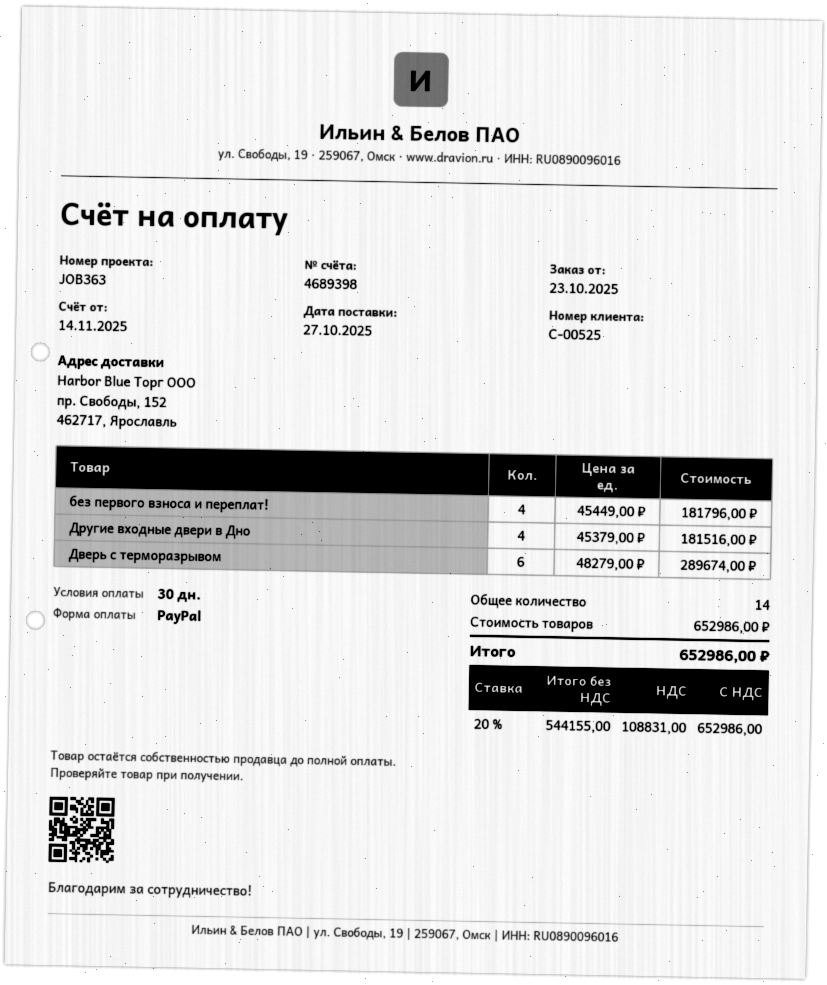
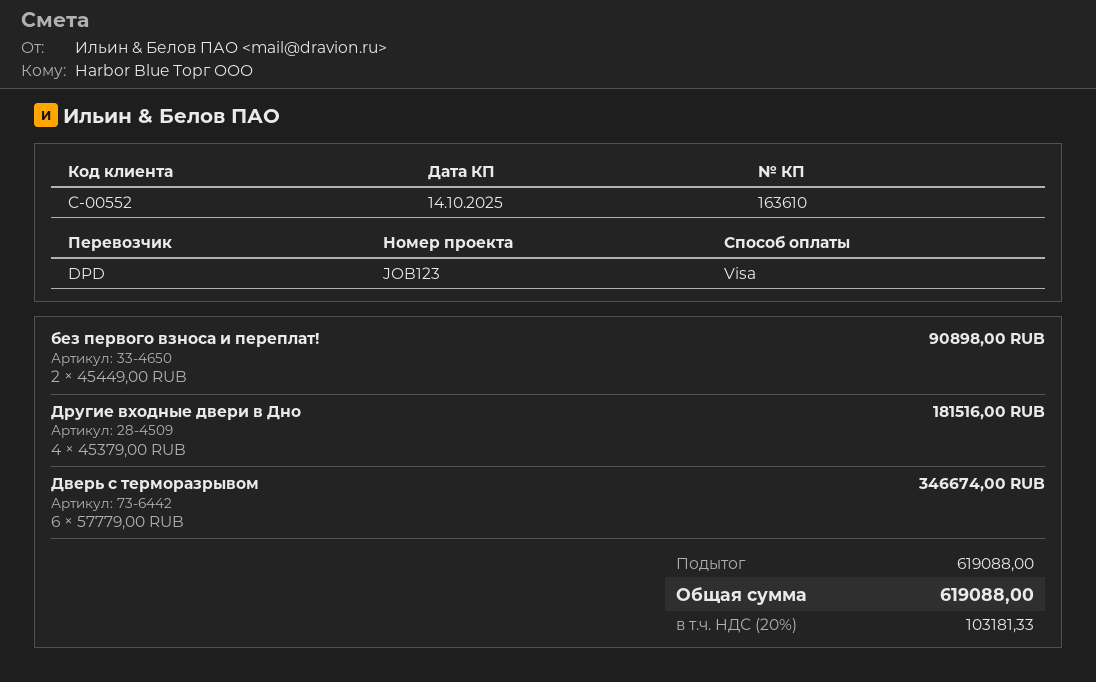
customer number: C-00525 -> C-00552
reference: JOB363 -> JOB123
payment method: PayPal -> Visa
без первого взноса и переплат!: 4 x 45449.00 = 181796.00 -> 2 x 45449.00 = 90898.00
Дверь с терморазрывом: 6 x 48279.00 = 289674.00 -> 6 x 57779.00 = 346674.00
subtotal: 652986.00 -> 619088.00
tax: 20% = 108831.00 -> 20% = 103181.33
total: 652986.00 -> 619088.00

